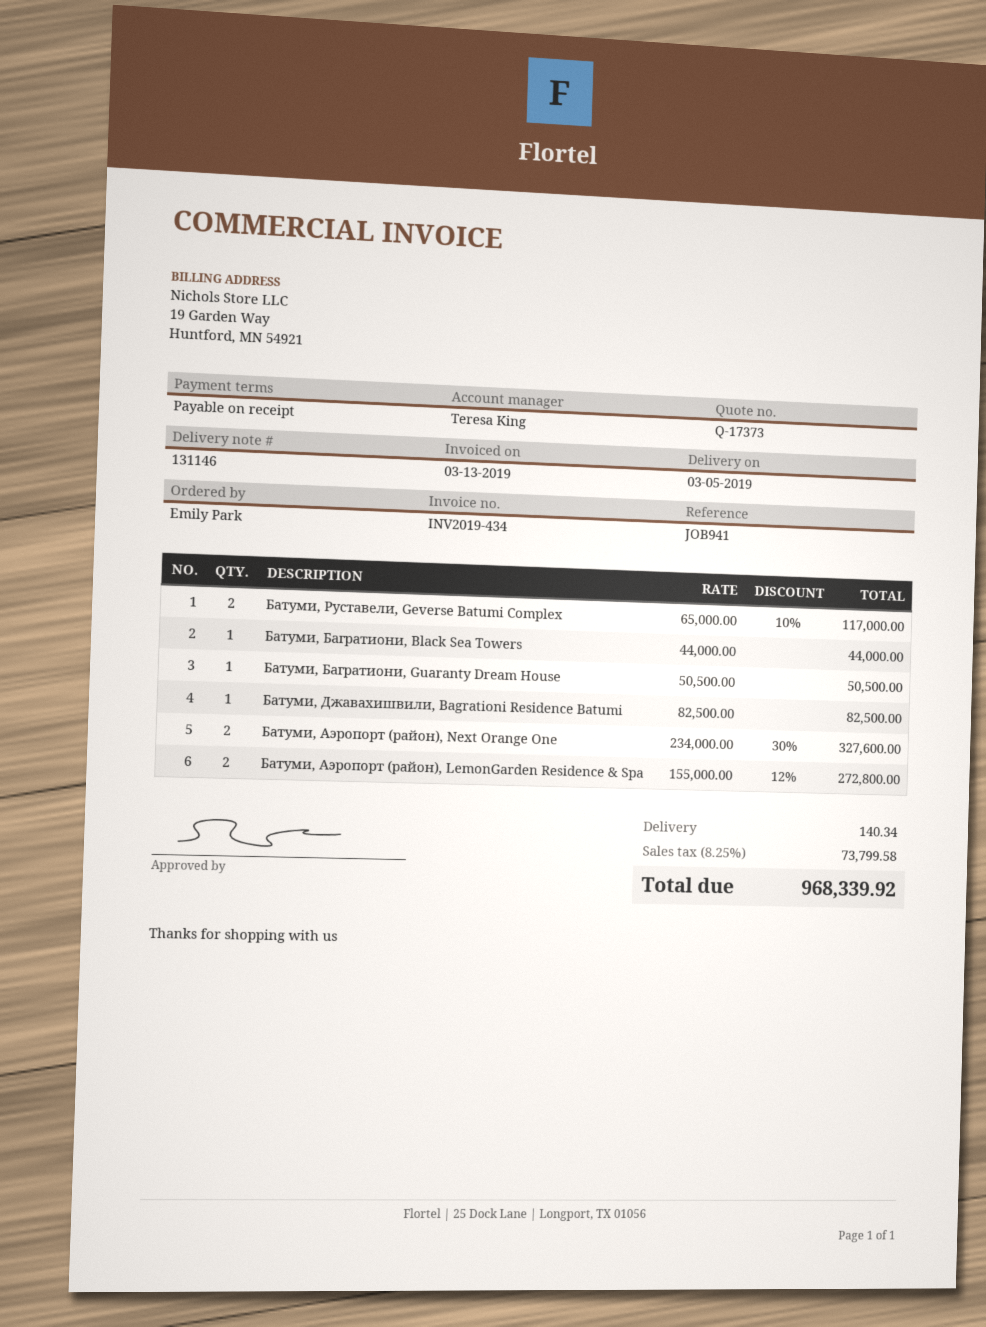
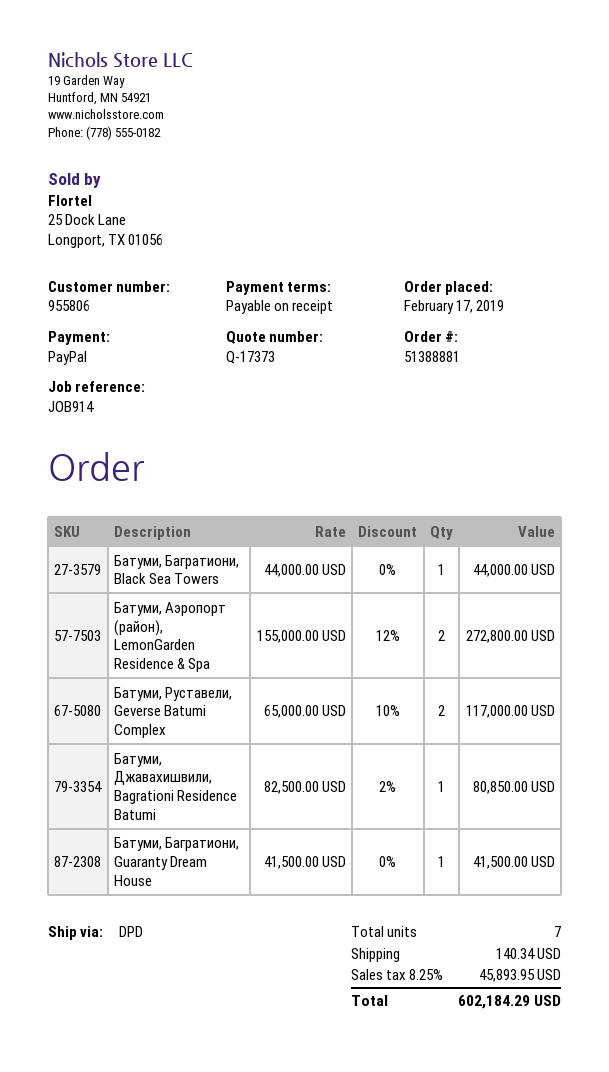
reference: JOB941 -> JOB914
Батуми, Багратиони, Guaranty Dream House: 1 x 50500.00 = 50500.00 -> 1 x 41500.00 = 41500.00
Батуми, Джавахишвили, Bagrationi Residence Batumi: 1 x 82500.00 = 82500.00 -> 1 x 82500.00 - 2% = 80850.00
Батуми, Аэропорт (район), Next Orange One: 2 x 234000.00 - 30% = 327600.00 -> none
tax: 8.25% = 73799.58 -> 8.25% = 45893.95
total: 968339.92 -> 602184.29

